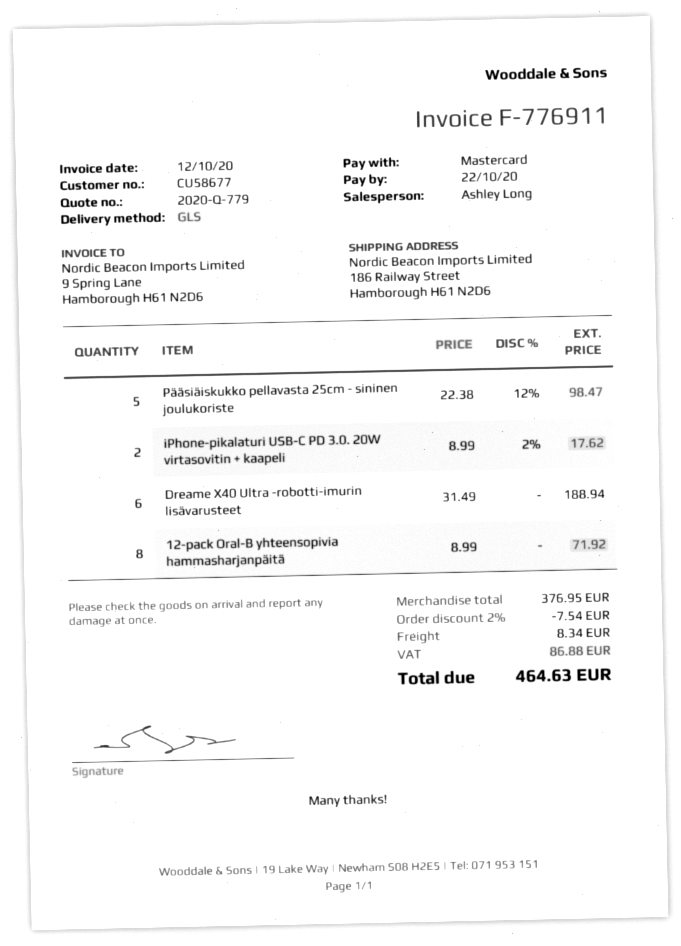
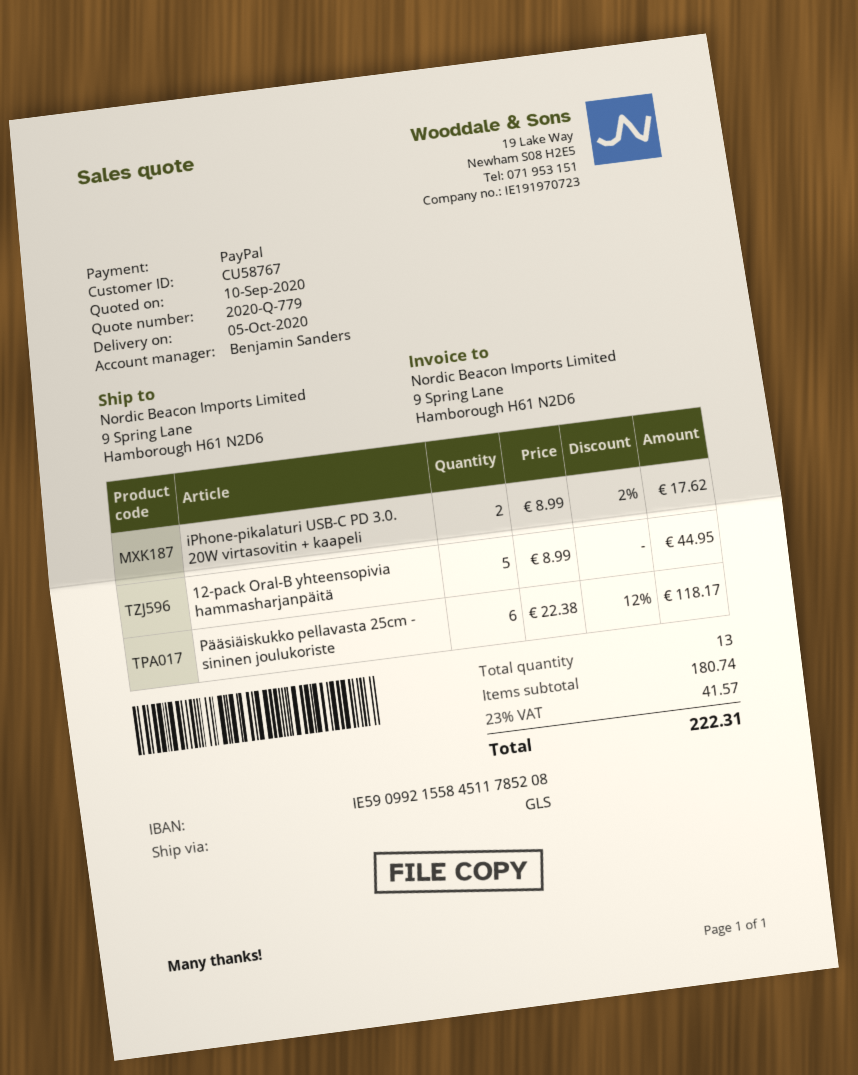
customer number: CU58677 -> CU58767
sales rep: Ashley Long -> Benjamin Sanders
payment method: Mastercard -> PayPal
ship to: 186 Railway Street, Hamborough H61 N2D6 -> 9 Spring Lane, Hamborough H61 N2D6
Pääsiäiskukko pellavasta 25cm - sininen joulukoriste: 5 x 22.38 - 12% = 98.47 -> 6 x 22.38 - 12% = 118.17
Dreame X40 Ultra -robotti-imurin lisävarusteet: 6 x 31.49 = 188.94 -> none
12-pack Oral-B yhteensopivia hammasharjanpäitä: 8 x 8.99 = 71.92 -> 5 x 8.99 = 44.95
subtotal: 376.95 -> 180.74
discount: 2% = 7.54 -> none
shipping: 8.34 -> none
tax: 86.88 -> 41.57
total: 464.63 -> 222.31

